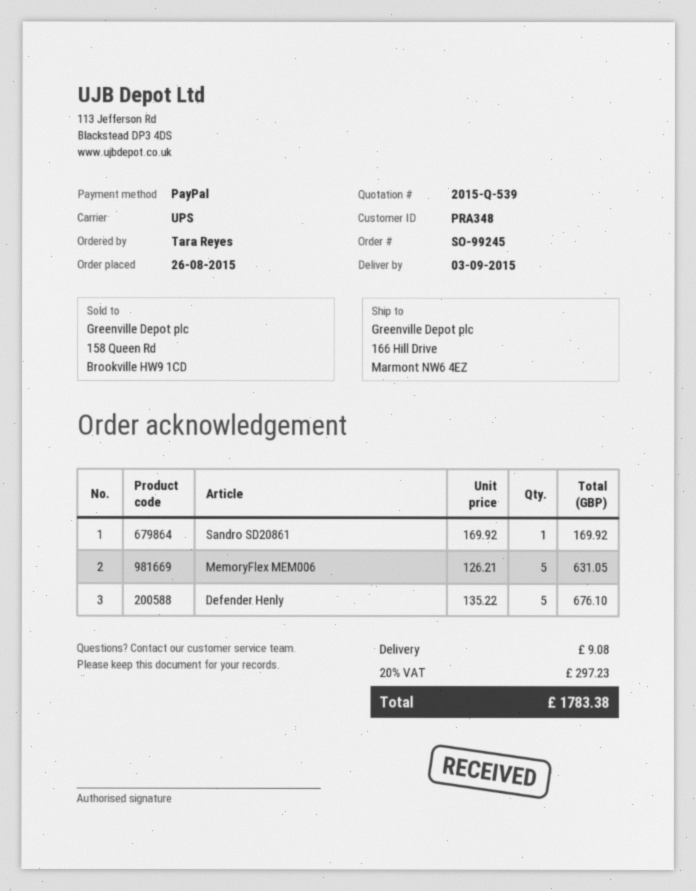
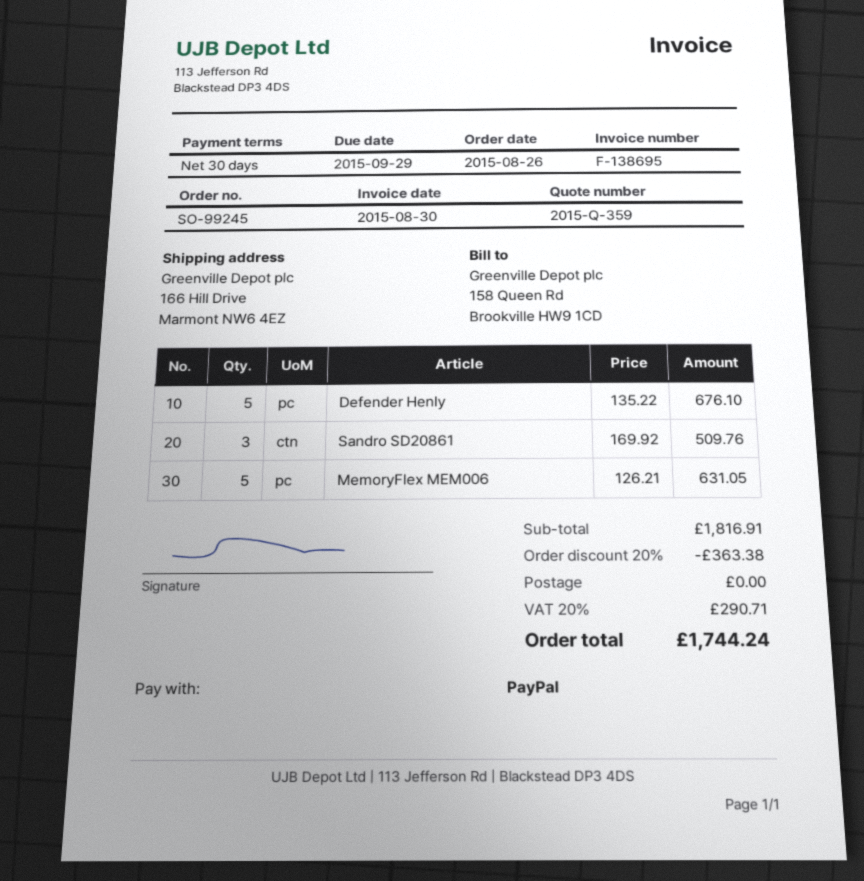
quote number: 2015-Q-539 -> 2015-Q-359
Sandro SD20861: 1 x 169.92 = 169.92 -> 3 x 169.92 = 509.76
discount: none -> 20% = 363.38
shipping: 9.08 -> 0.00
tax: 20% = 297.23 -> 20% = 290.71
total: 1783.38 -> 1744.24

